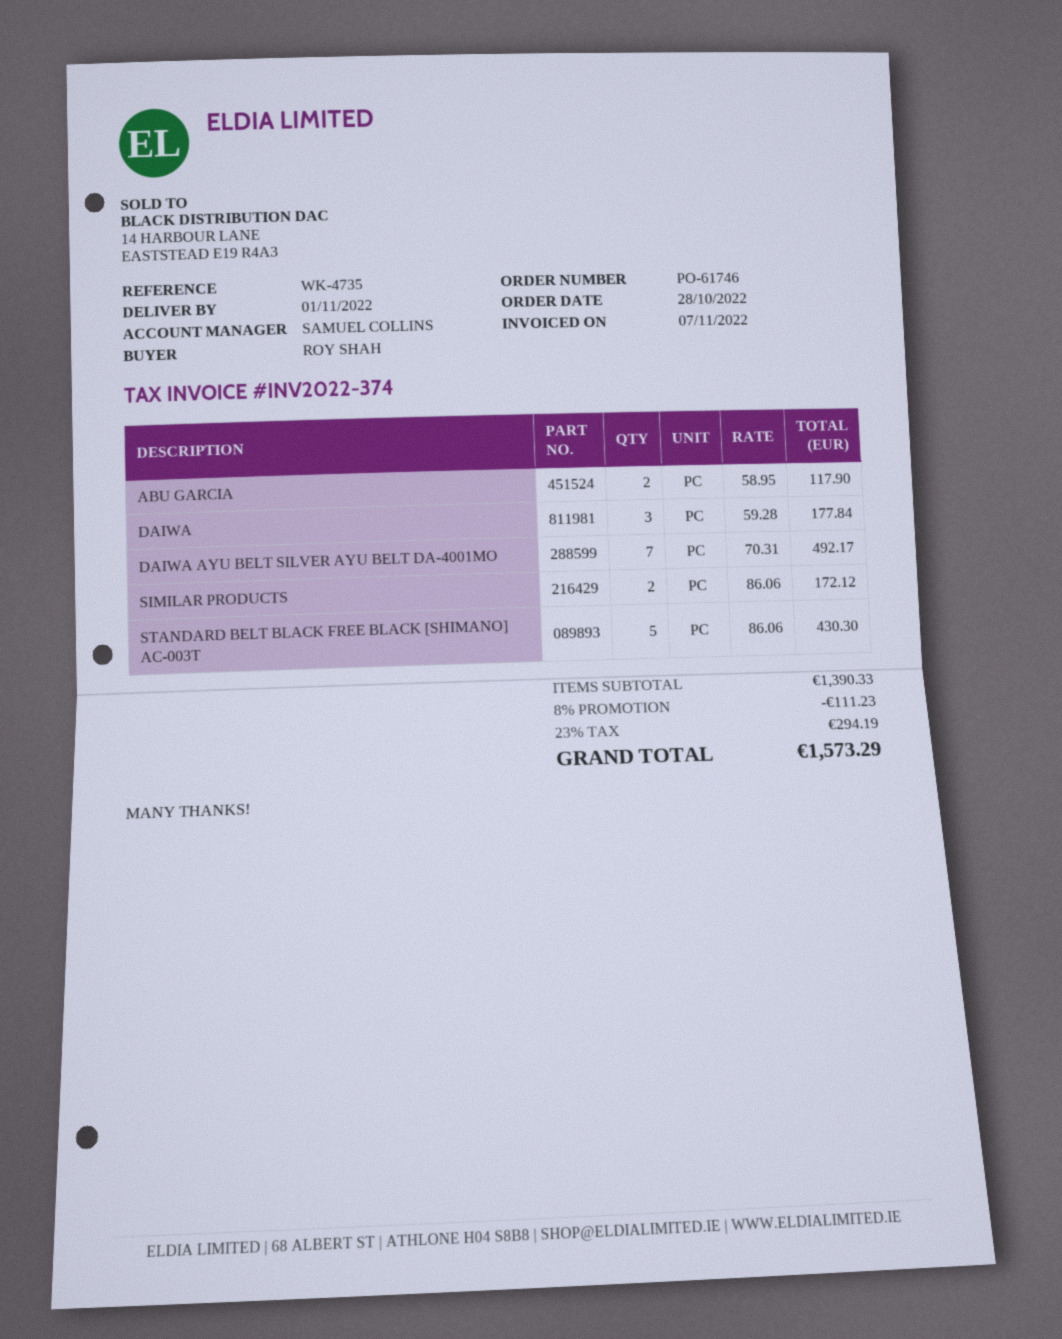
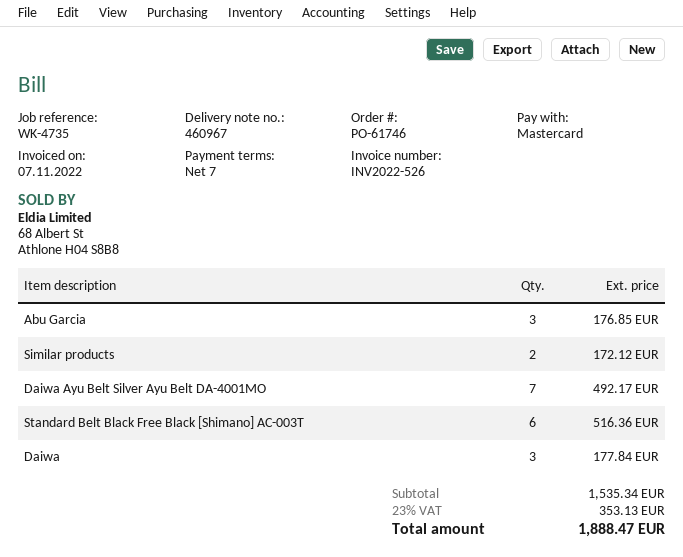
invoice number: INV2022-374 -> INV2022-526
ABU GARCIA: 2 for 117.90 -> 3 for 176.85
STANDARD BELT BLACK FREE BLACK [SHIMANO] AC-003T: 5 for 430.30 -> 6 for 516.36
subtotal: 1390.33 -> 1535.34
discount: 8% = 111.23 -> none
tax: 23% = 294.19 -> 23% = 353.13
total: 1573.29 -> 1888.47

